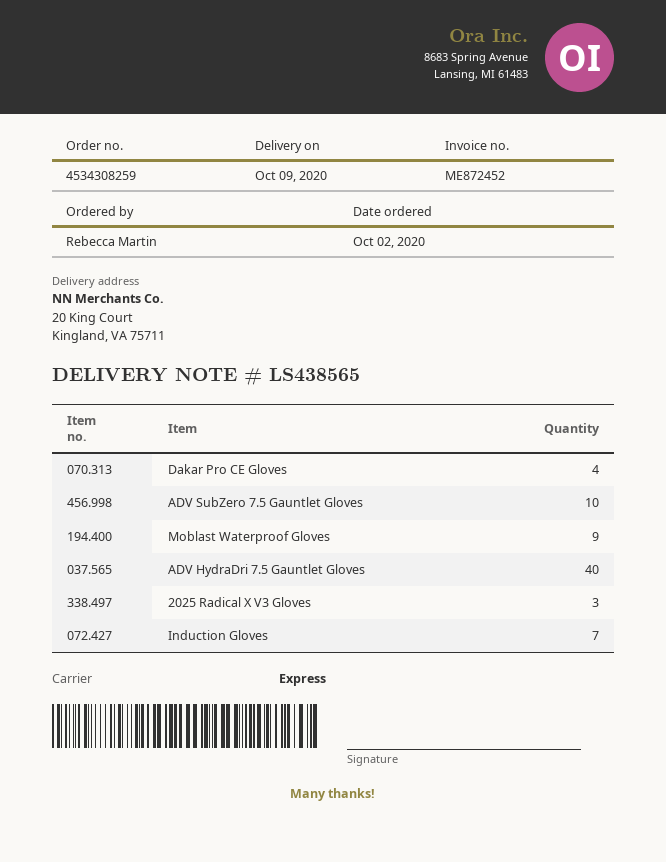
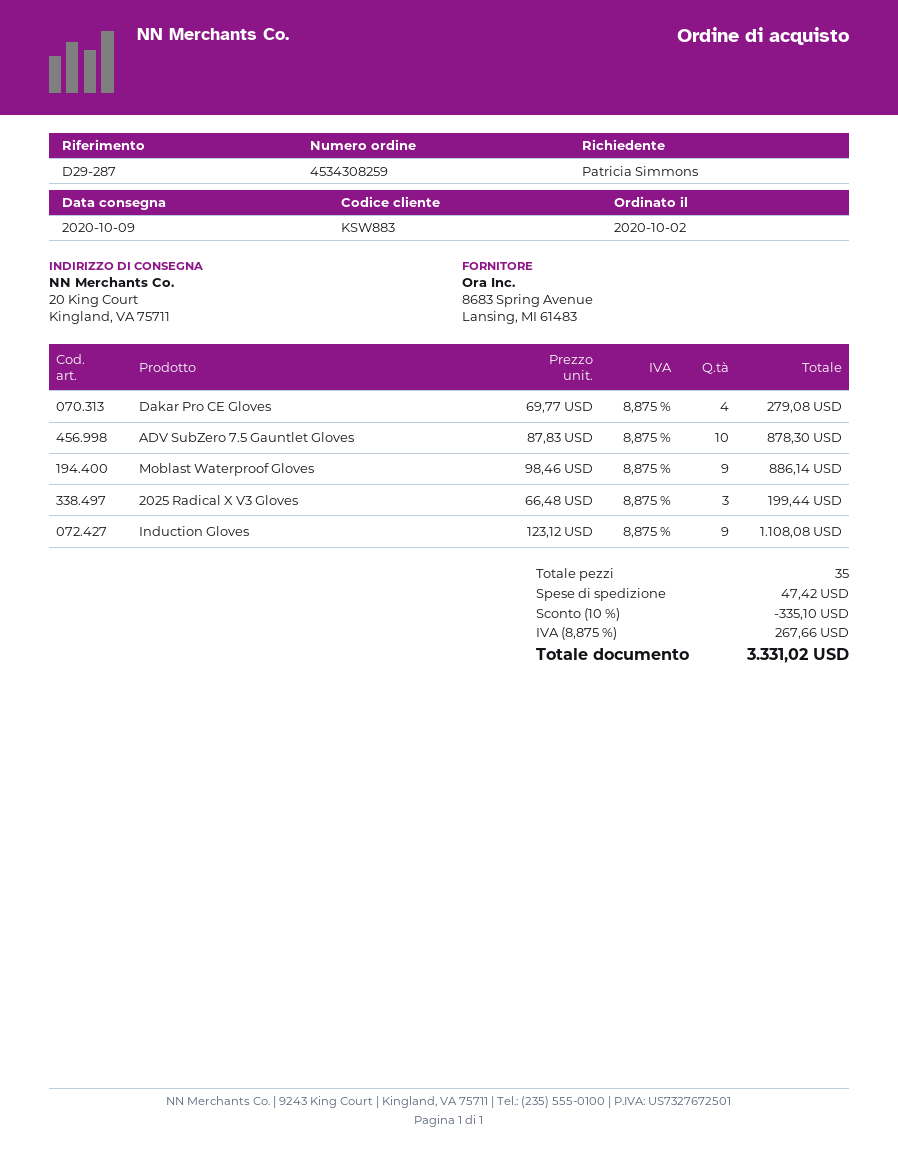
ordered by: Rebecca Martin -> Patricia Simmons
ADV HydraDri 7.5 Gauntlet Gloves: 40 -> none
Induction Gloves: 7 -> 9

